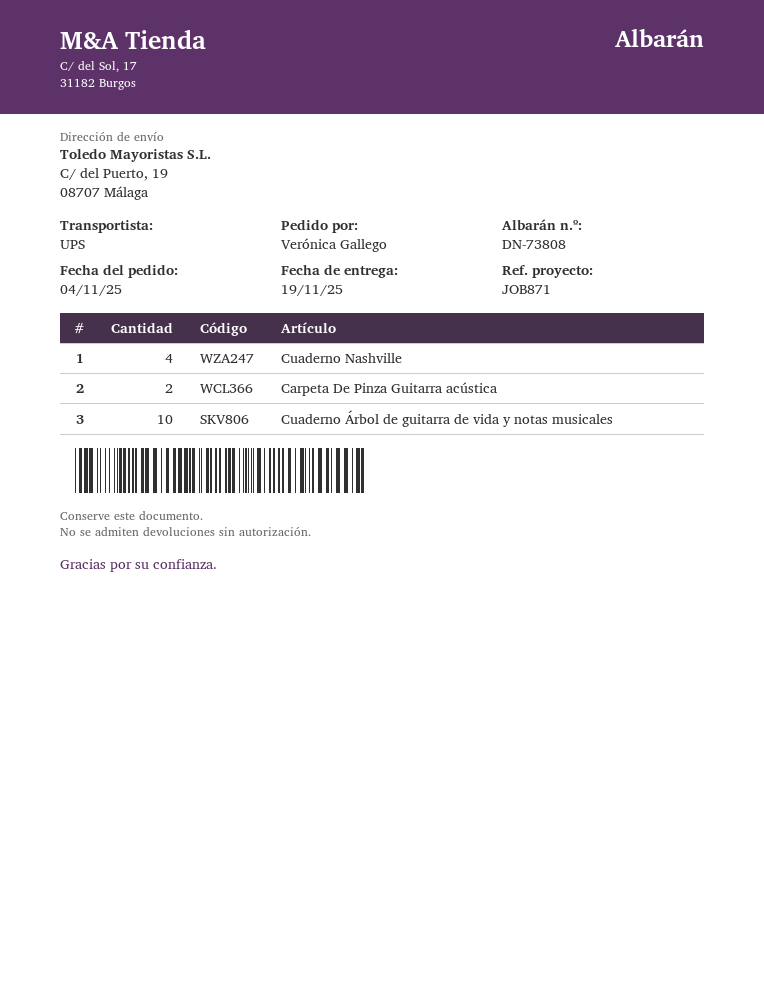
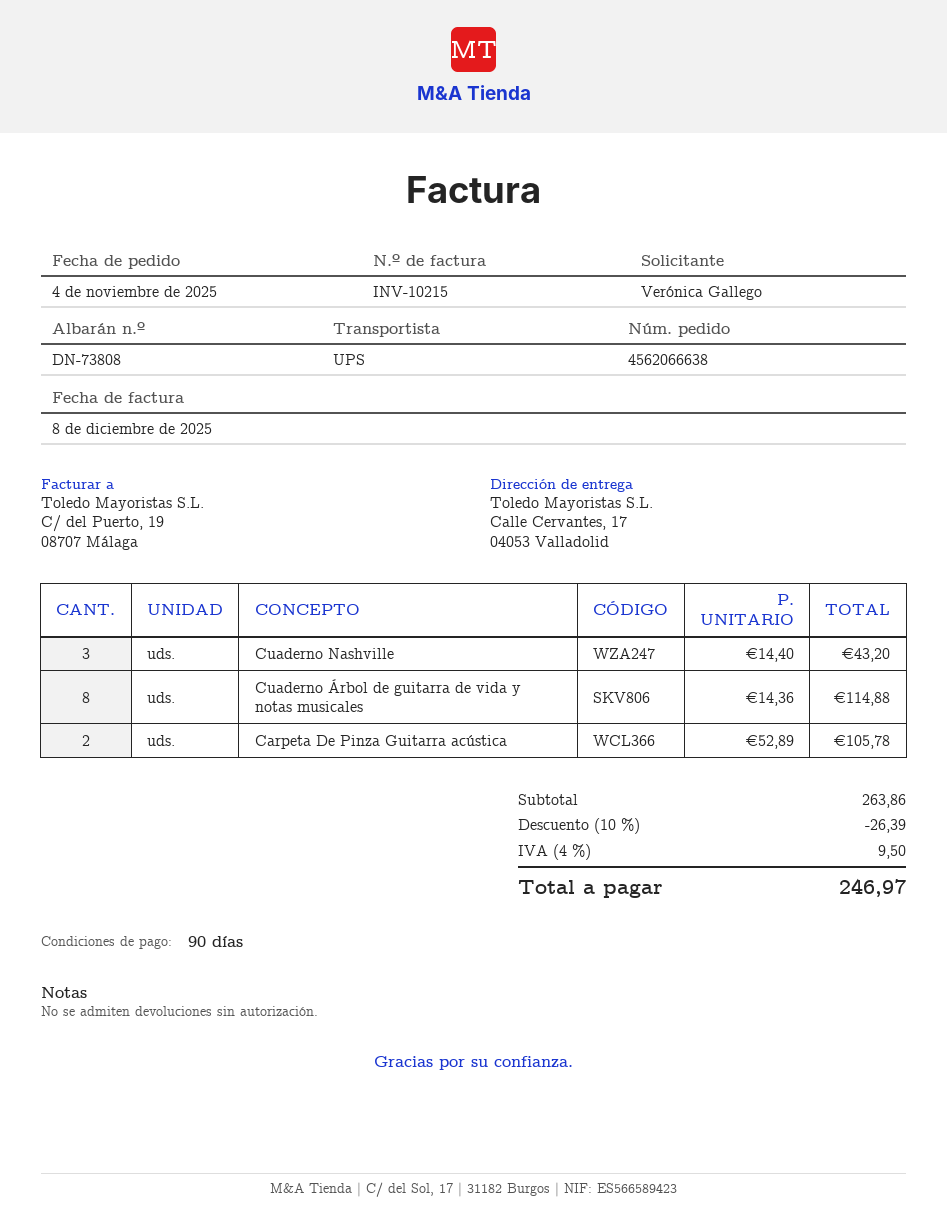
ship to: C/ del Puerto, 19, 08707 Málaga -> Calle Cervantes, 17, 04053 Valladolid
Cuaderno Nashville: 4 -> 3
Cuaderno Árbol de guitarra de vida y notas musicales: 10 -> 8

